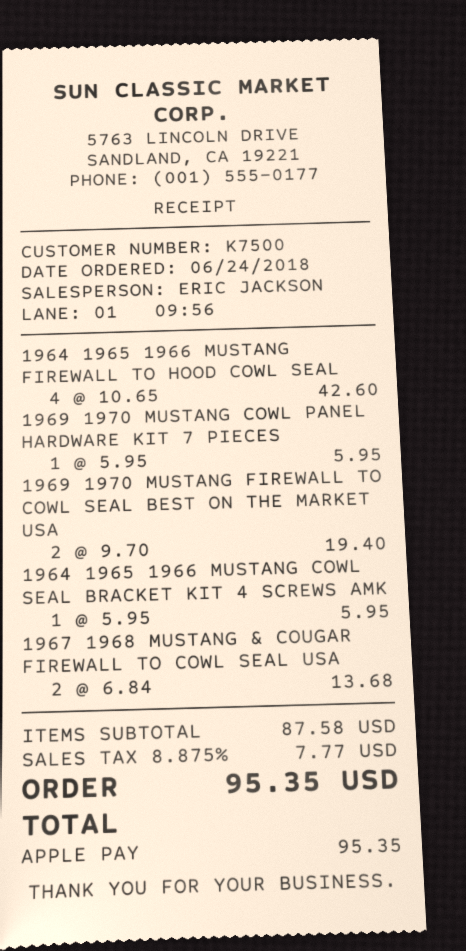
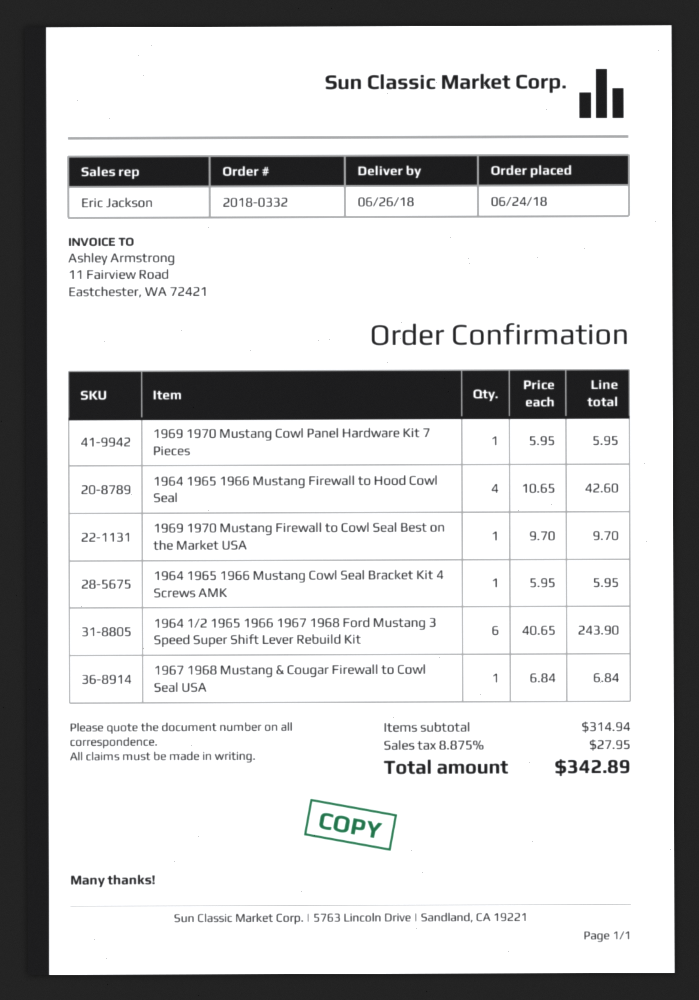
1969 1970 MUSTANG FIREWALL TO COWL SEAL BEST ON THE MARKET USA: 2 x 9.70 = 19.40 -> 1 x 9.70 = 9.70
1967 1968 MUSTANG & COUGAR FIREWALL TO COWL SEAL USA: 2 x 6.84 = 13.68 -> 1 x 6.84 = 6.84
1964 1/2 1965 1966 1967 1968 Ford Mustang 3 Speed Super Shift Lever Rebuild Kit: none -> 6 x 40.65 = 243.90
subtotal: 87.58 -> 314.94
tax: 8.875% = 7.77 -> 8.875% = 27.95
total: 95.35 -> 342.89

